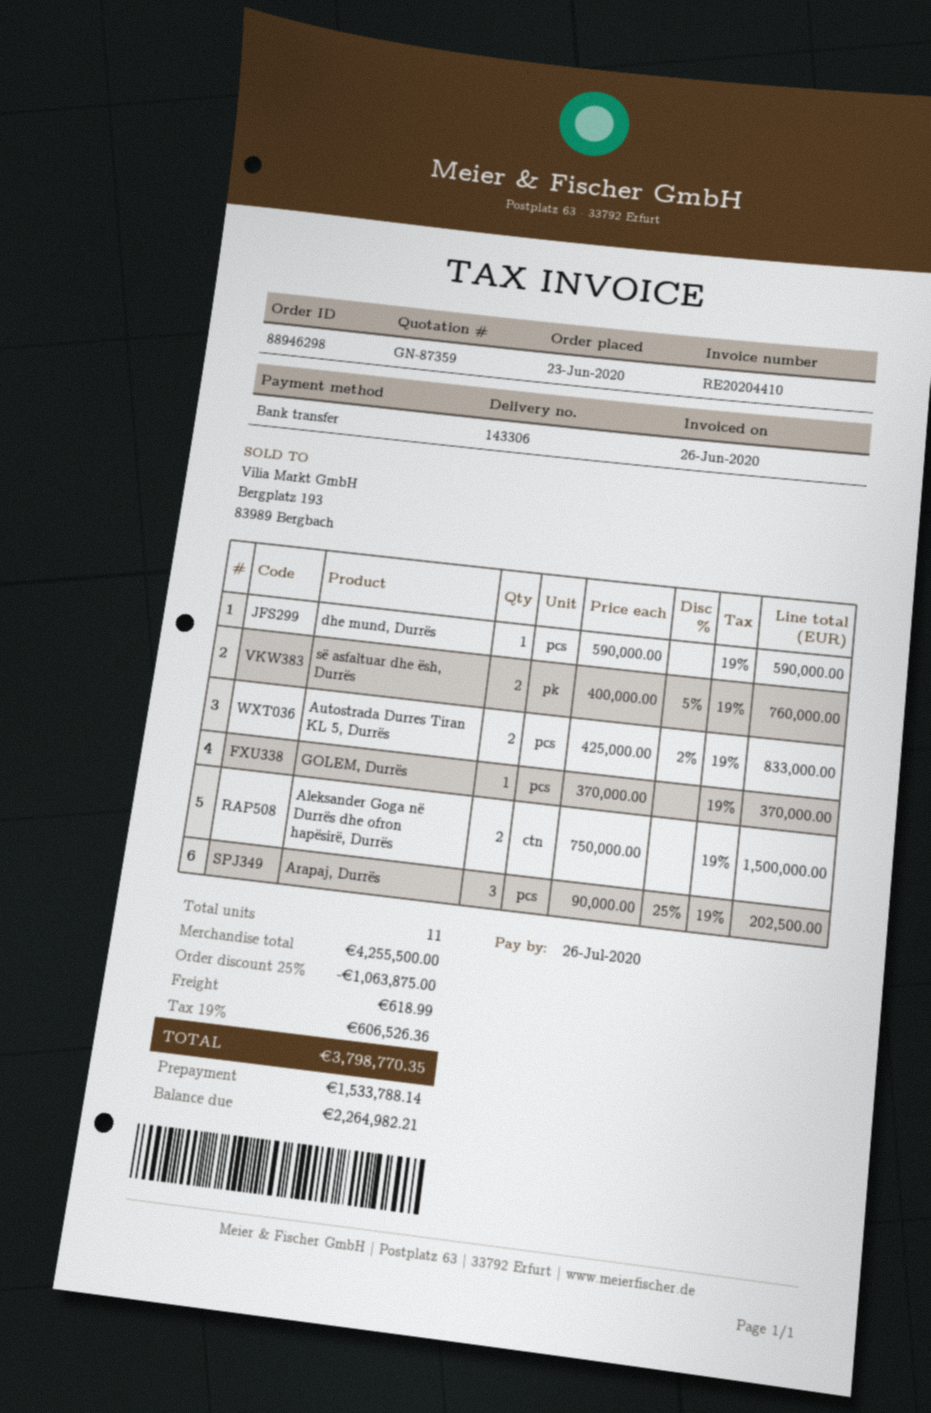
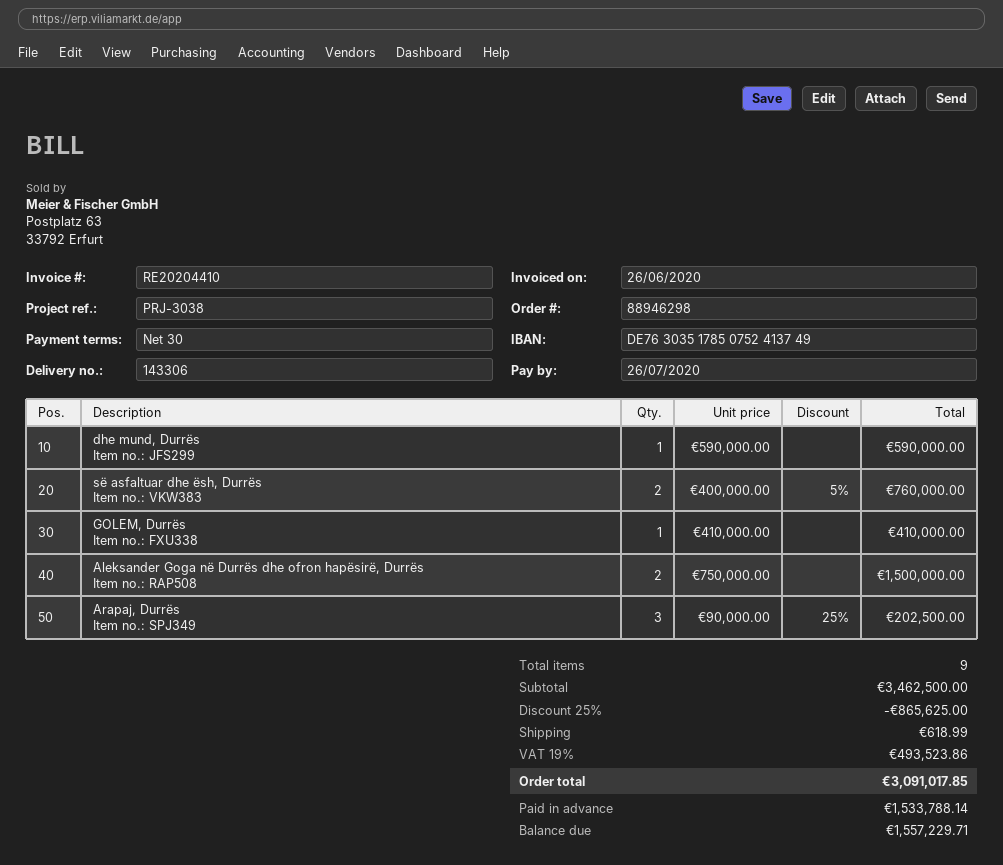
Autostrada Durres Tiran KL 5, Durrës: 2 x 425000.00 - 2% = 833000.00 -> none
GOLEM, Durrës: 1 x 370000.00 = 370000.00 -> 1 x 410000.00 = 410000.00
total quantity: 11 -> 9
subtotal: 4255500.00 -> 3462500.00
discount: 25% = 1063875.00 -> 25% = 865625.00
tax: 19% = 606526.36 -> 19% = 493523.86
total: 3798770.35 -> 3091017.85
balance: 2264982.21 -> 1557229.71

